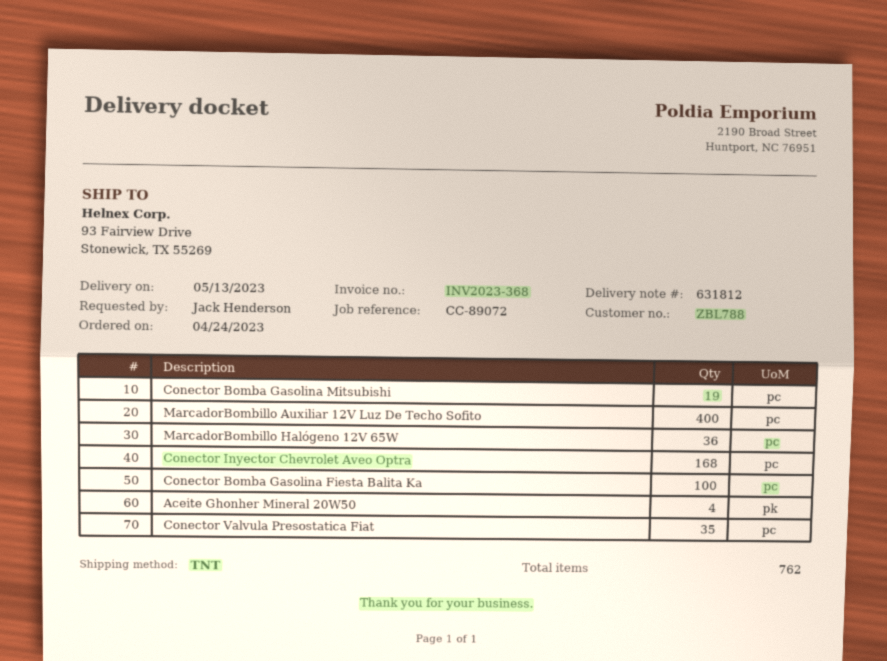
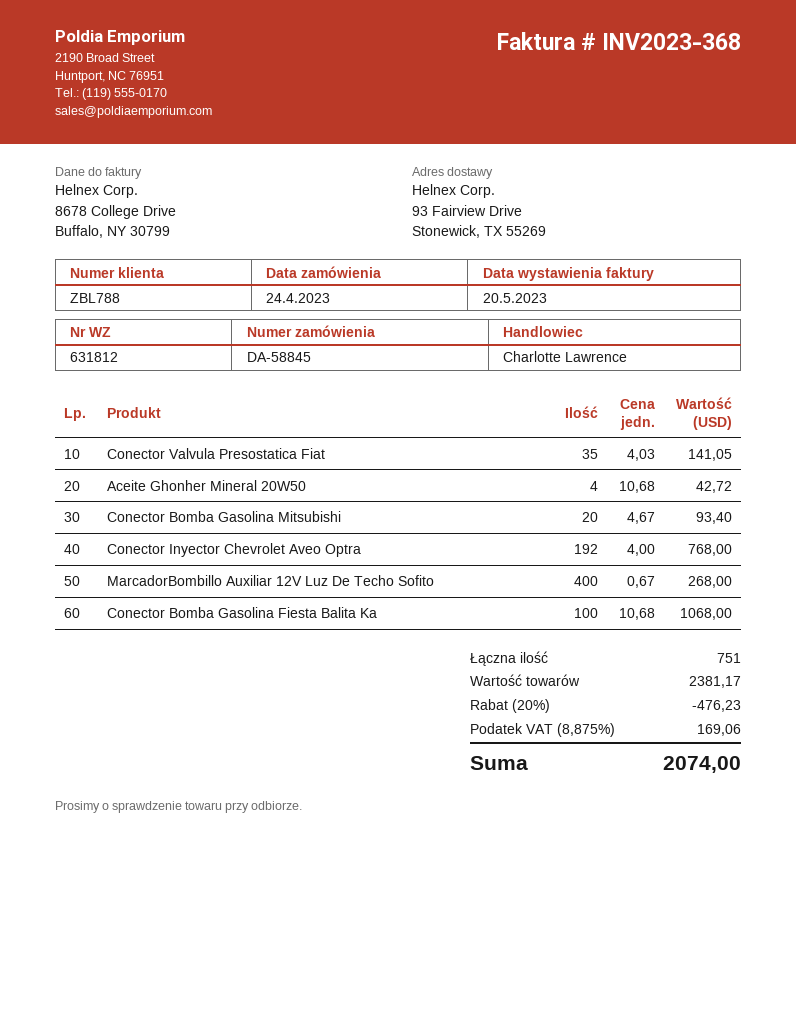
Conector Bomba Gasolina Mitsubishi: 19 -> 20
MarcadorBombillo Halógeno 12V 65W: 36 -> none
Conector Inyector Chevrolet Aveo Optra: 168 -> 192
total quantity: 762 -> 751

